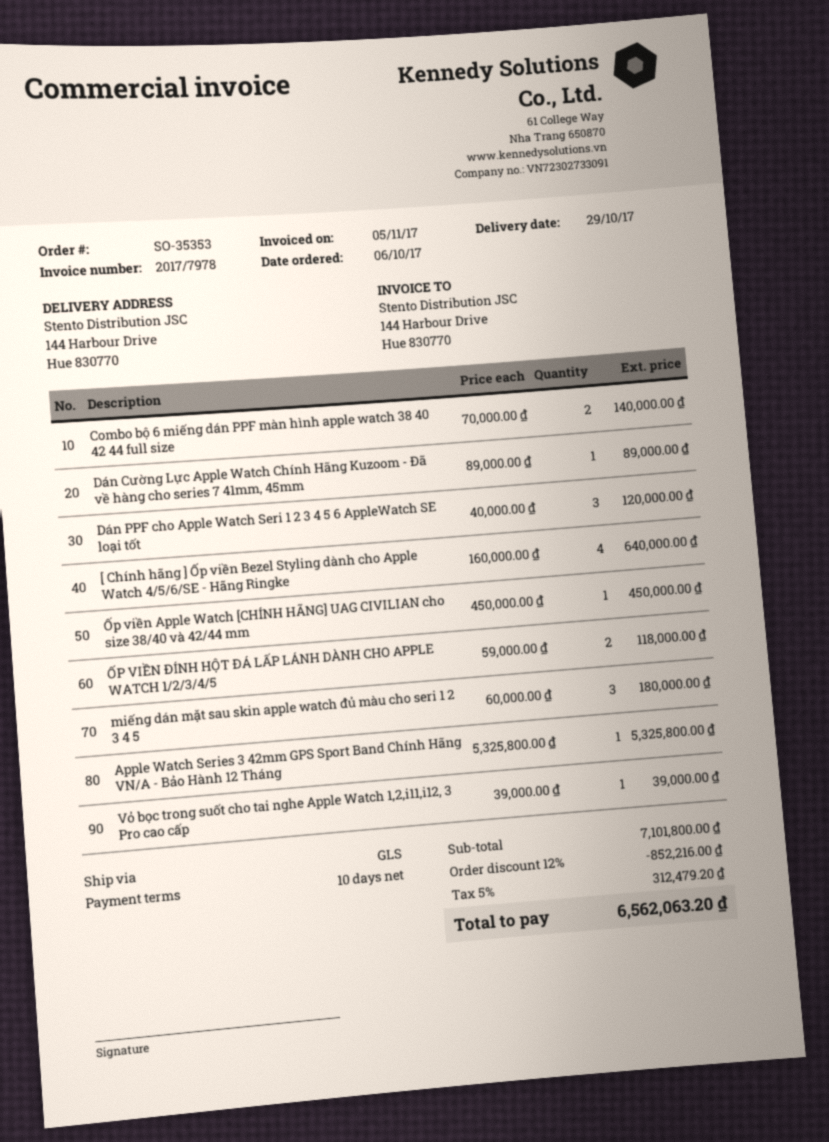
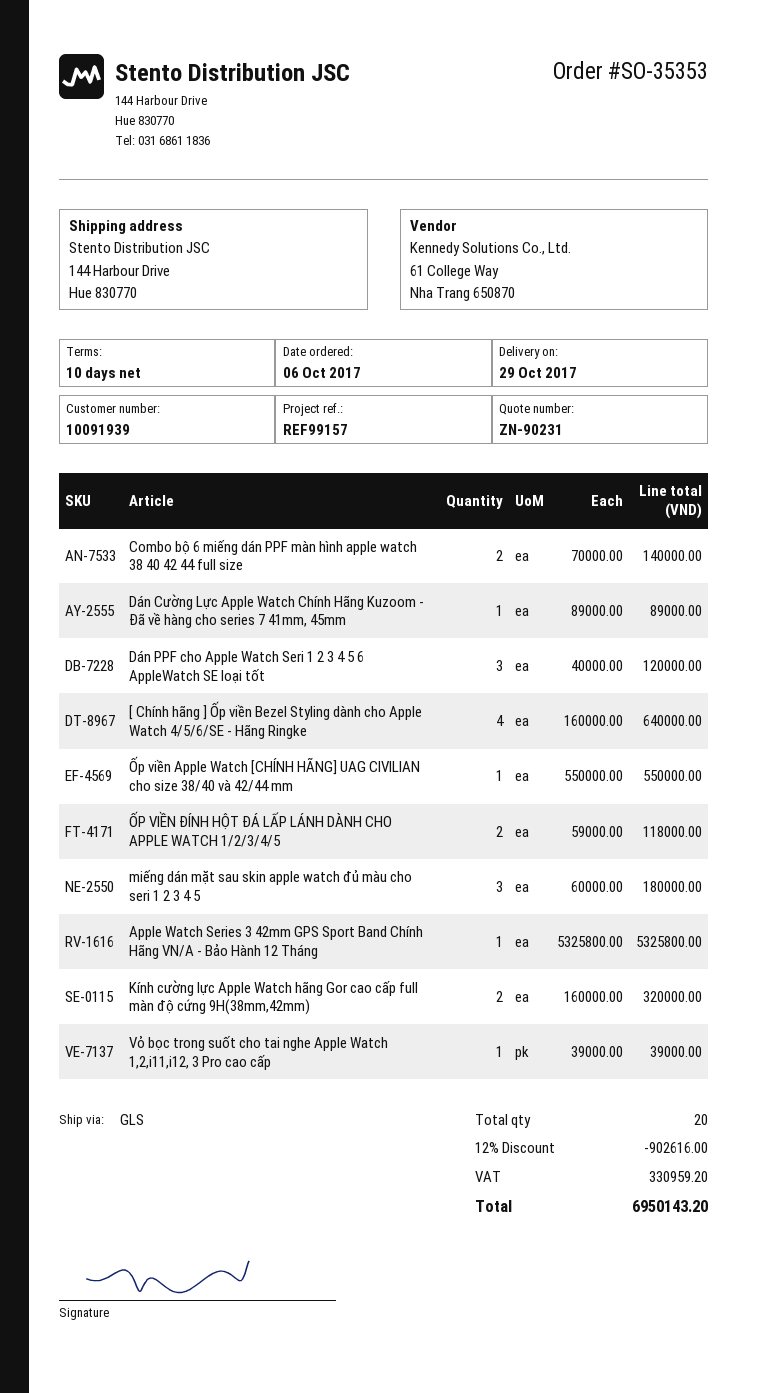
Ốp viền Apple Watch [CHÍNH HÃNG] UAG CIVILIAN cho size 38/40 và 42/44 mm: 1 x 450000.00 = 450000.00 -> 1 x 550000.00 = 550000.00
Kính cường lực Apple Watch hãng Gor cao cấp full màn độ cứng 9H(38mm,42mm): none -> 2 x 160000.00 = 320000.00
discount: 12% = 852216.00 -> 12% = 902616.00
tax: 312479.20 -> 330959.20
total: 6562063.20 -> 6950143.20

